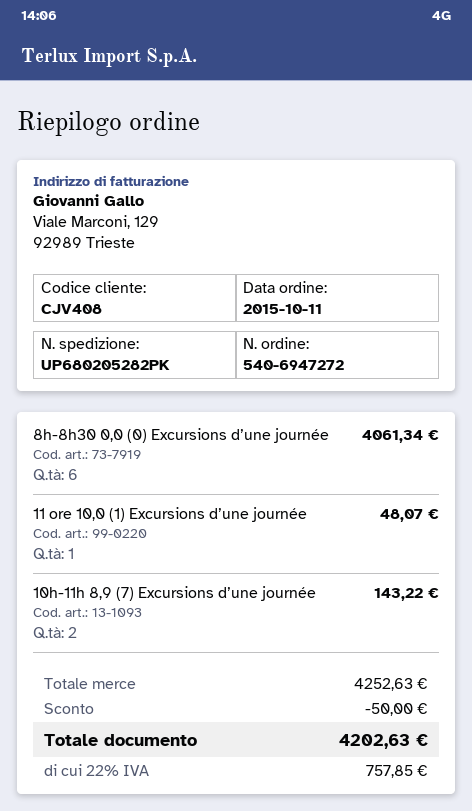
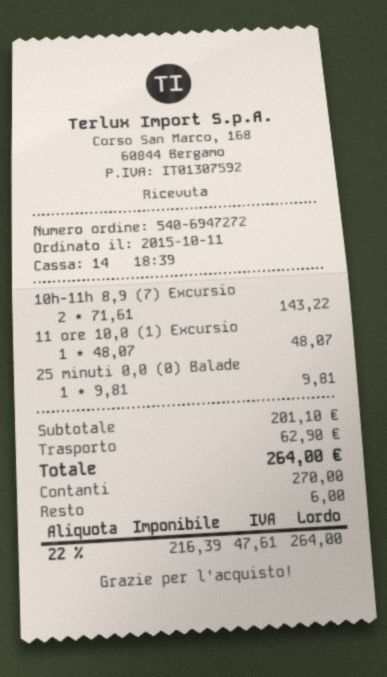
8h-8h30 0,0 (0) Excursions d’une journée: 6 for 4061.34 -> none
25 minuti 0,0 (0) Balade: none -> 1 for 9.81
subtotal: 4252.63 -> 201.10
discount: 50.00 -> none
shipping: none -> 62.90
tax: 22% = 757.85 -> 22% = 47.61
total: 4202.63 -> 264.00

